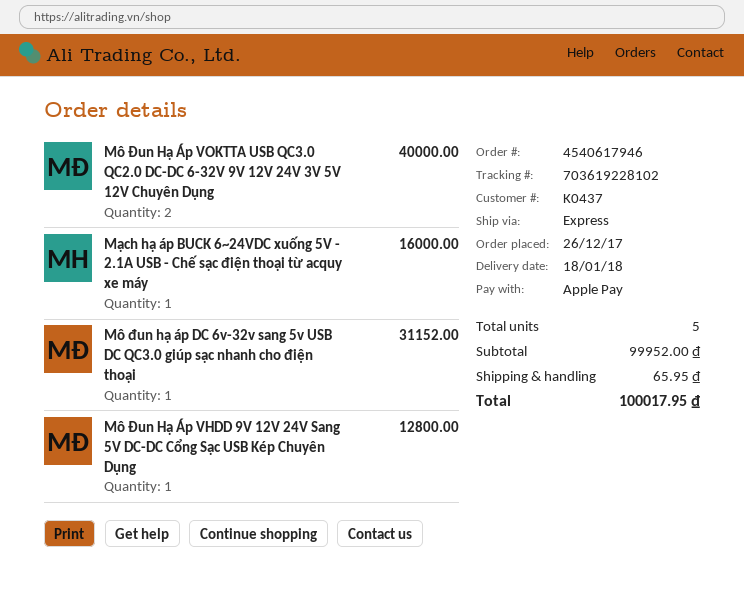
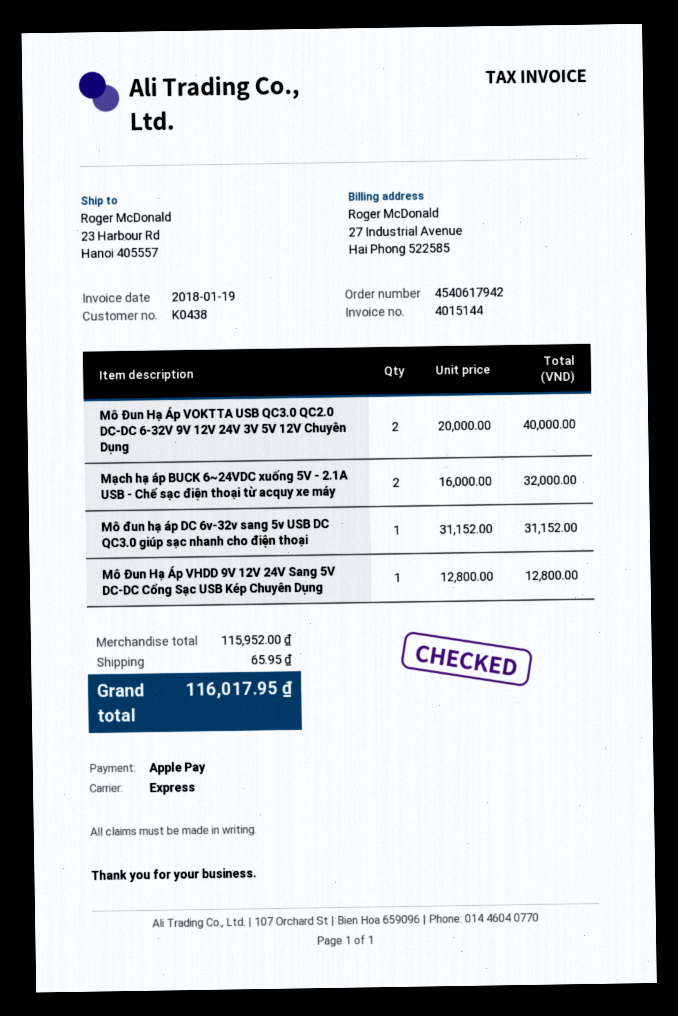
order number: 4540617946 -> 4540617942
customer number: K0437 -> K0438
Mạch hạ áp BUCK 6~24VDC xuống 5V - 2.1A USB - Chế sạc điện thoại từ acquy xe máy: 1 for 16000.00 -> 2 for 32000.00
subtotal: 99952.00 -> 115952.00
total: 100017.95 -> 116017.95

